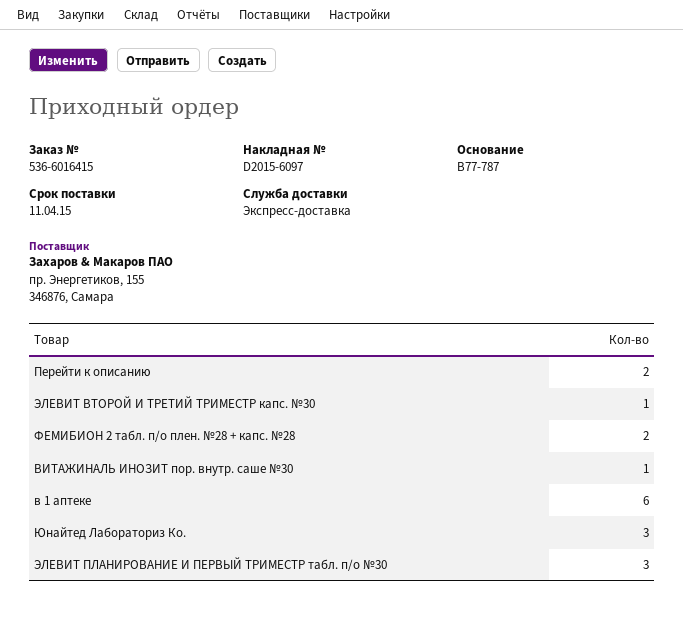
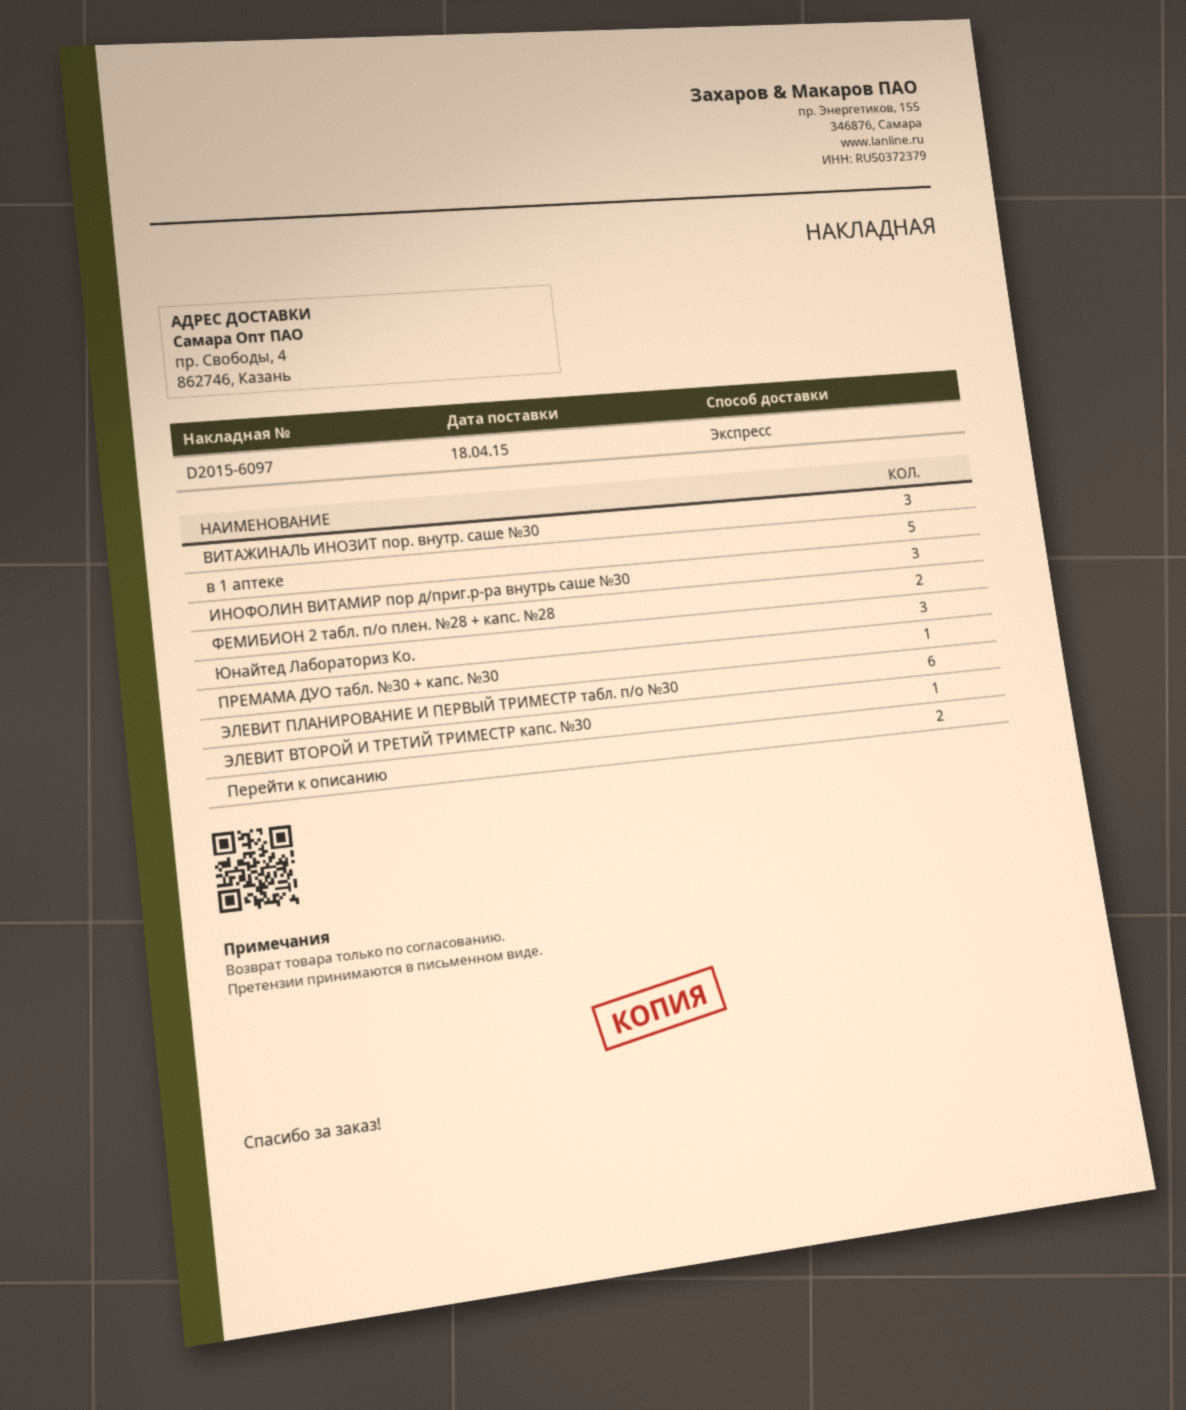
delivery date: 2015-04-11 -> 2015-04-18
ВИТАЖИНАЛЬ ИНОЗИТ пор. внутр. саше №30: 1 -> 3
в 1 аптеке: 6 -> 5
ЭЛЕВИТ ПЛАНИРОВАНИЕ И ПЕРВЫЙ ТРИМЕСТР табл. п/о №30: 3 -> 6
ИНОФОЛИН ВИТАМИР пор д/приг.р-ра внутрь саше №30: none -> 3
ПРЕМАМА ДУО табл. №30 + капс. №30: none -> 1

